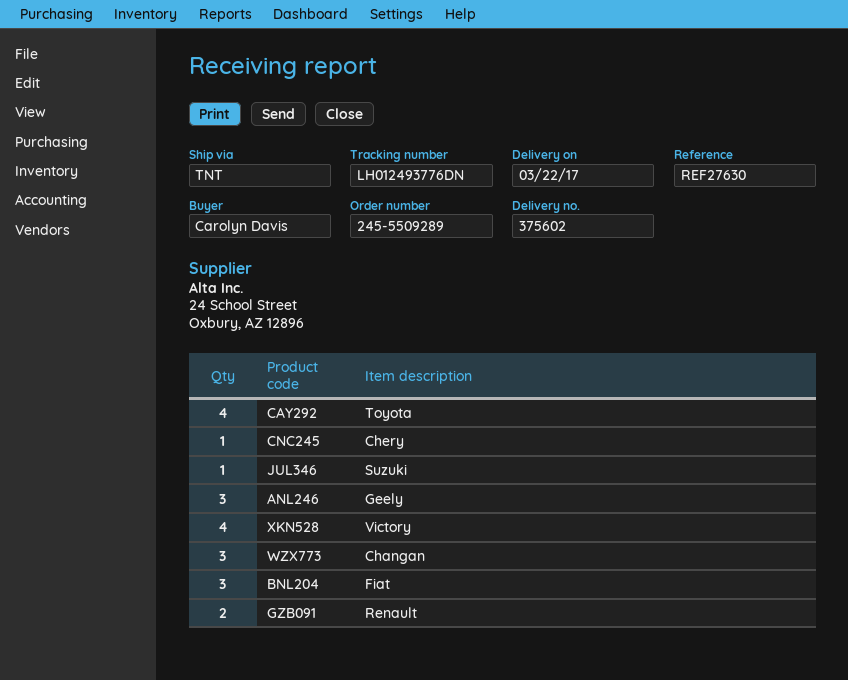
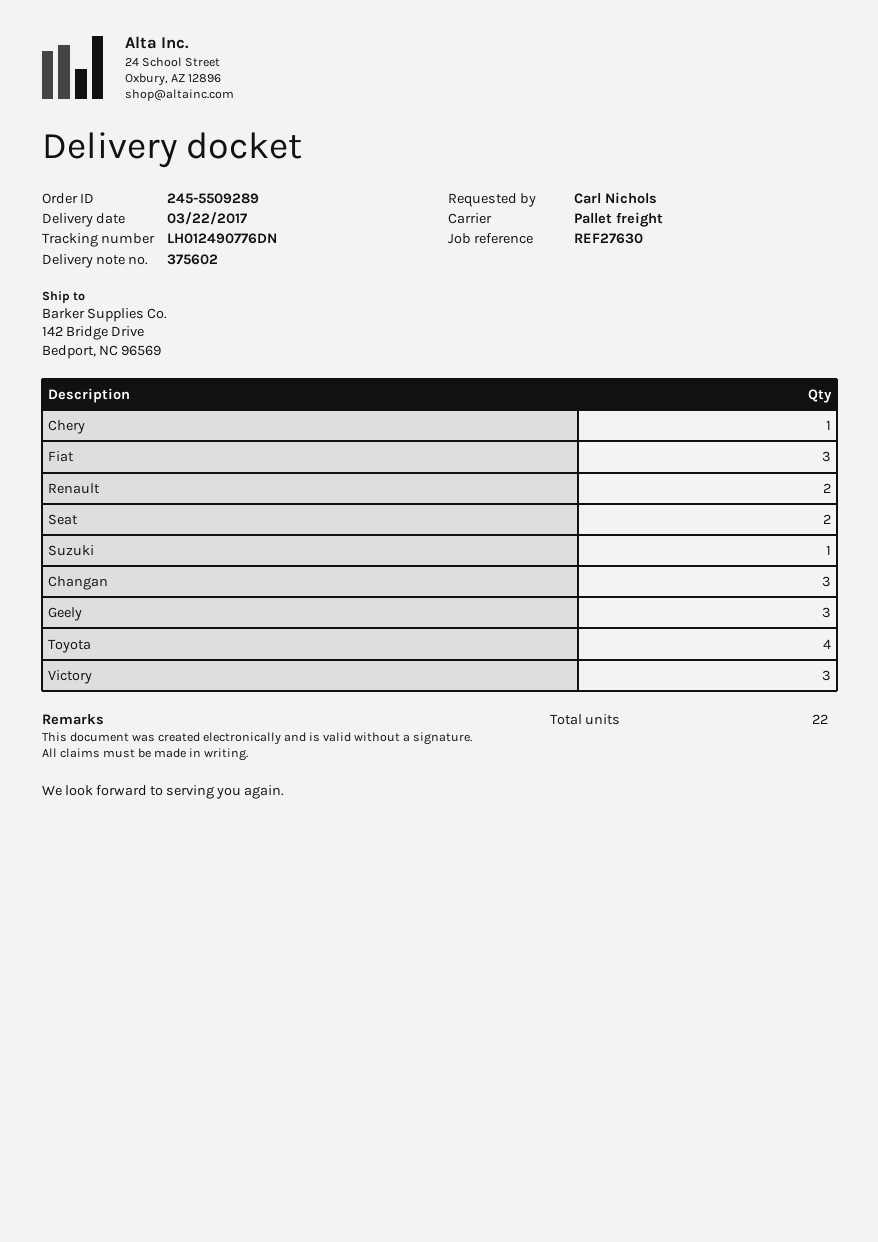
ordered by: Carolyn Davis -> Carl Nichols
shipping method: TNT -> pallet freight
tracking number: LH012493776DN -> LH012490776DN
Victory: 4 -> 3
Seat: none -> 2

